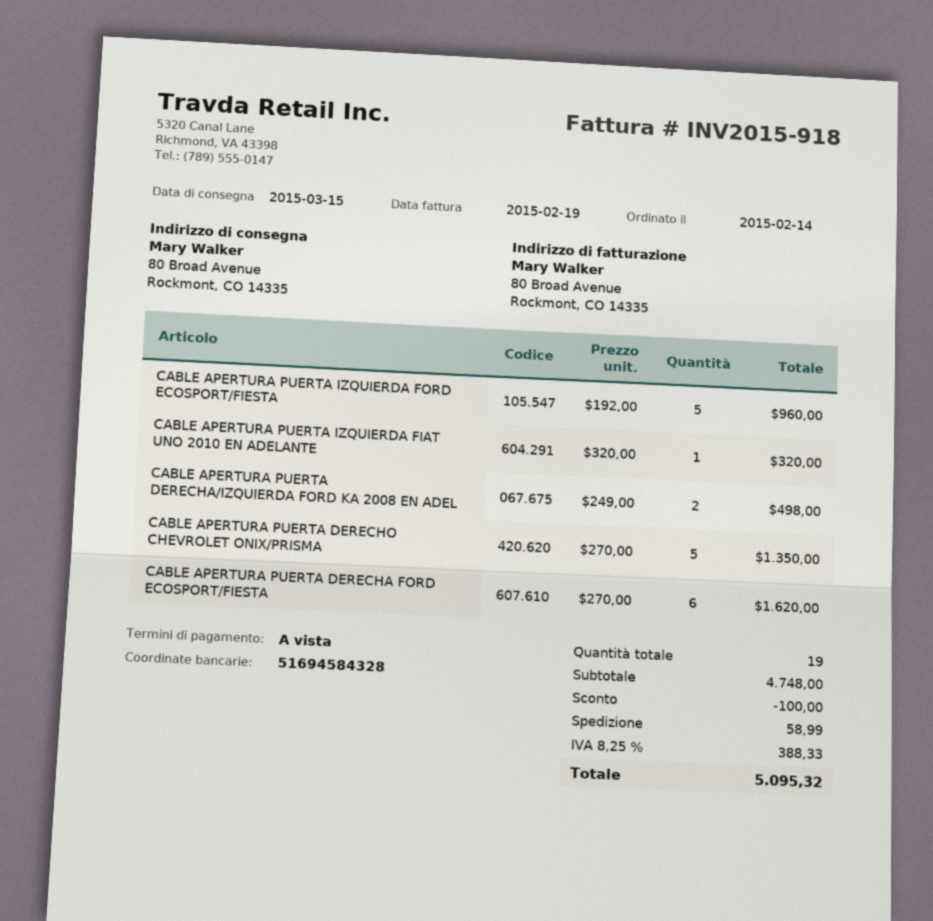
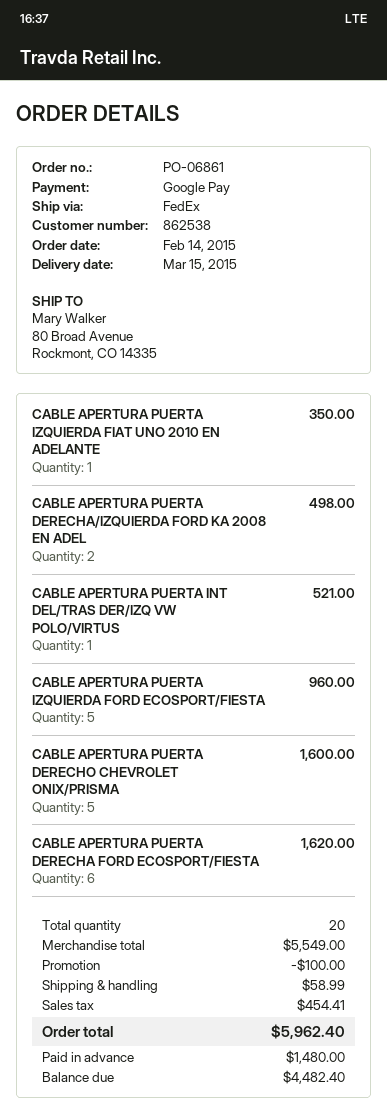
CABLE APERTURA PUERTA IZQUIERDA FIAT UNO 2010 EN ADELANTE: 1 for 320.00 -> 1 for 350.00
CABLE APERTURA PUERTA DERECHO CHEVROLET ONIX/PRISMA: 5 for 1350.00 -> 5 for 1600.00
CABLE APERTURA PUERTA INT DEL/TRAS DER/IZQ VW POLO/VIRTUS: none -> 1 for 521.00
total quantity: 19 -> 20
subtotal: 4748.00 -> 5549.00
tax: 388.33 -> 454.41
total: 5095.32 -> 5962.40

